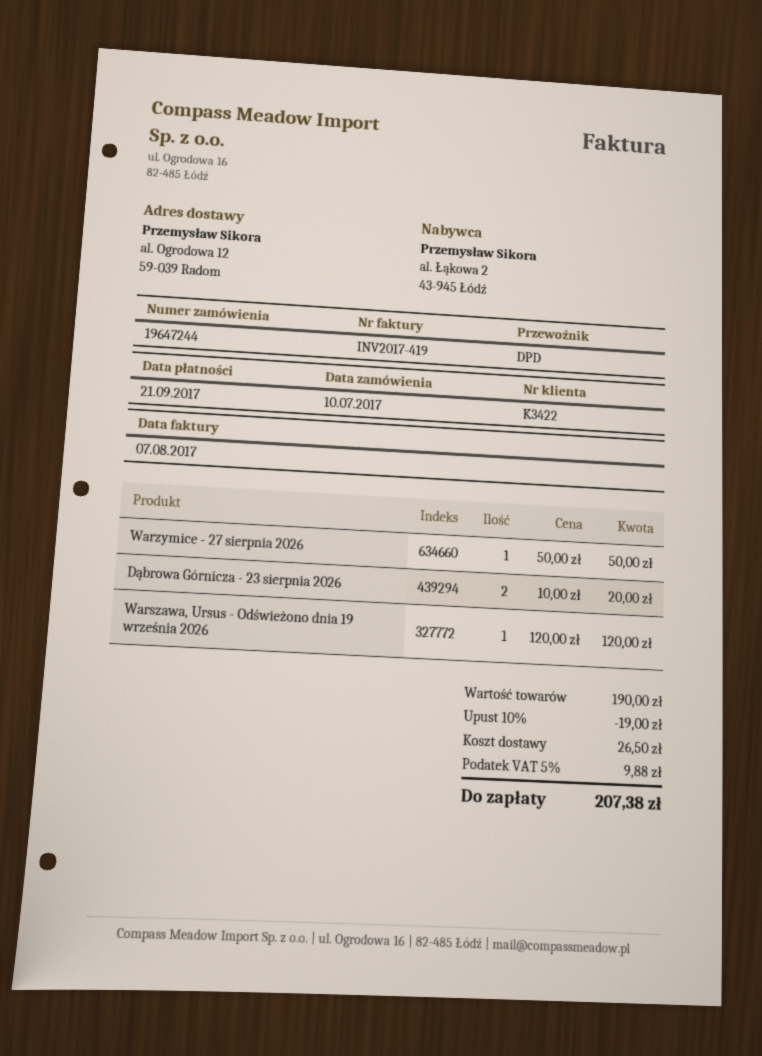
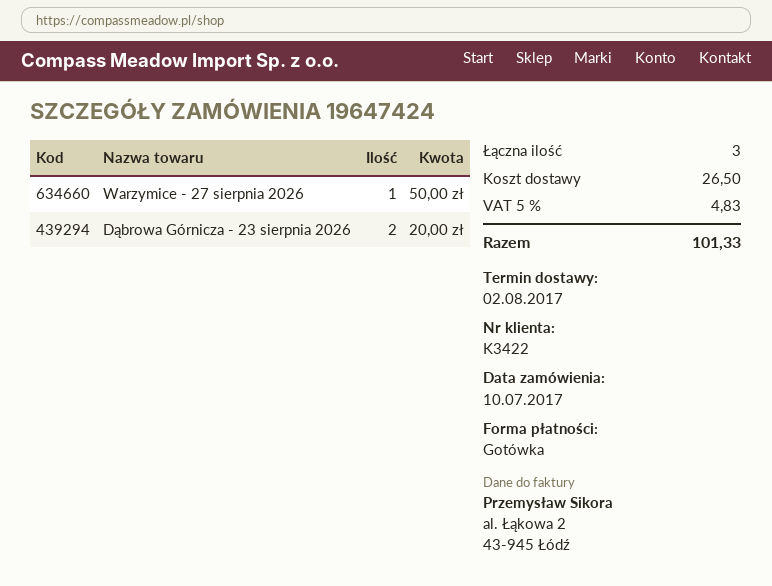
order number: 19647244 -> 19647424
Warszawa, Ursus - Odświeżono dnia 19 września 2026: 1 for 120.00 -> none
discount: 10% = 19.00 -> none
tax: 5% = 9.88 -> 5% = 4.83
total: 207.38 -> 101.33

